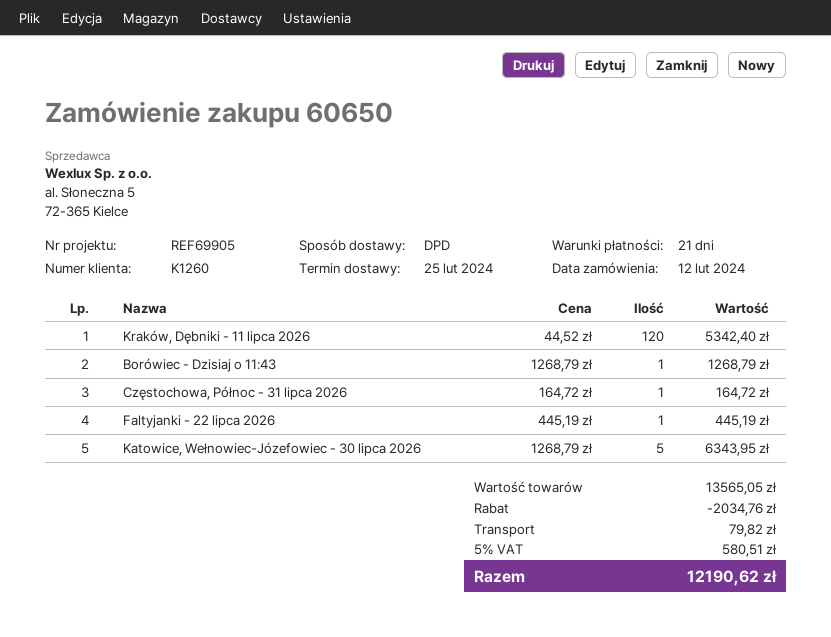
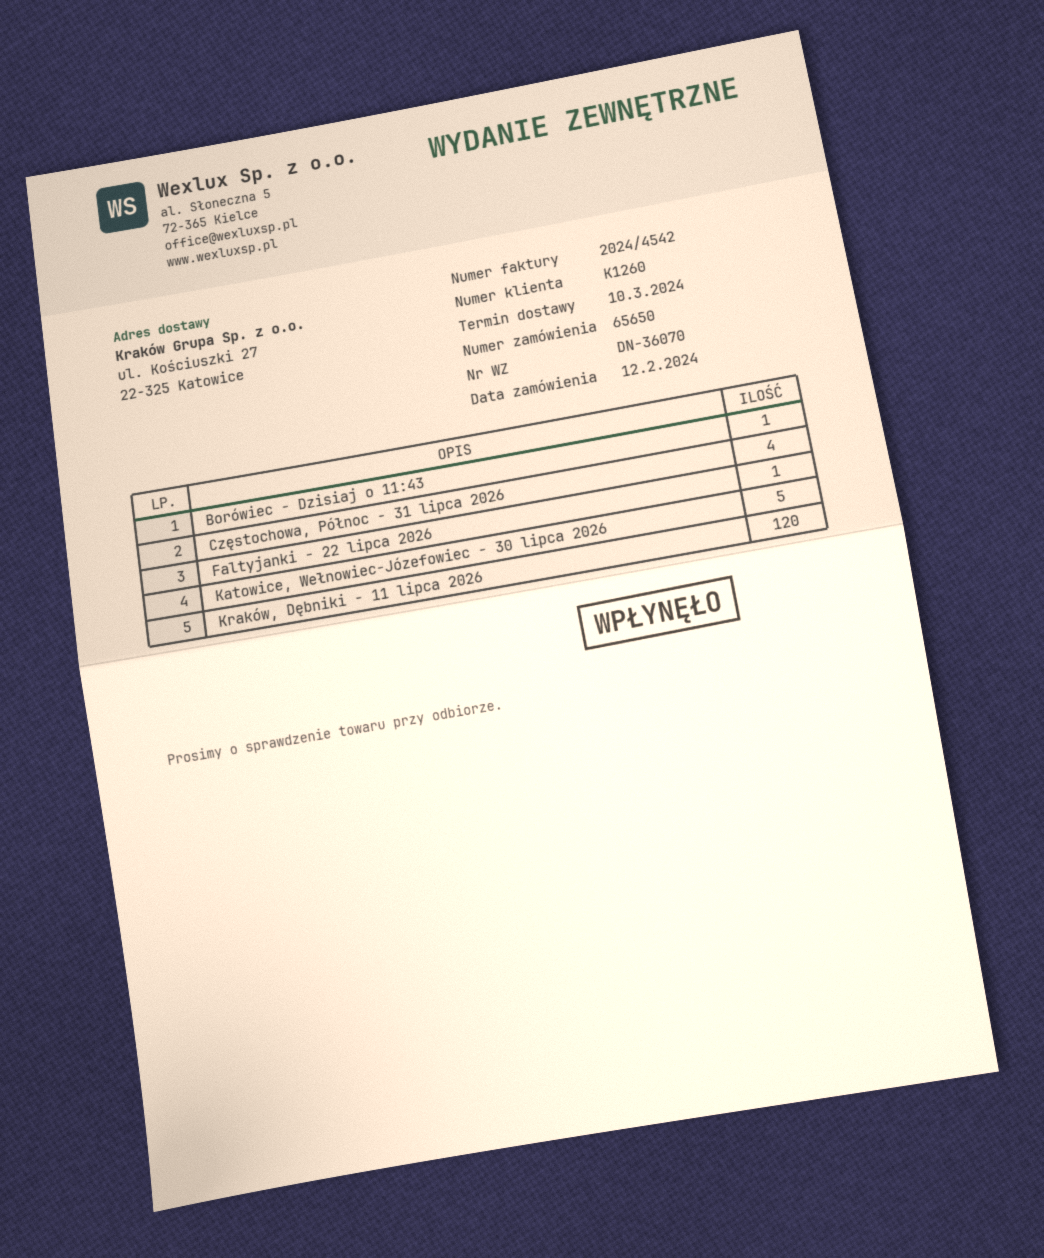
order number: 60650 -> 65650
delivery date: 2024-02-25 -> 2024-03-10
Częstochowa, Północ - 31 lipca 2026: 1 -> 4

